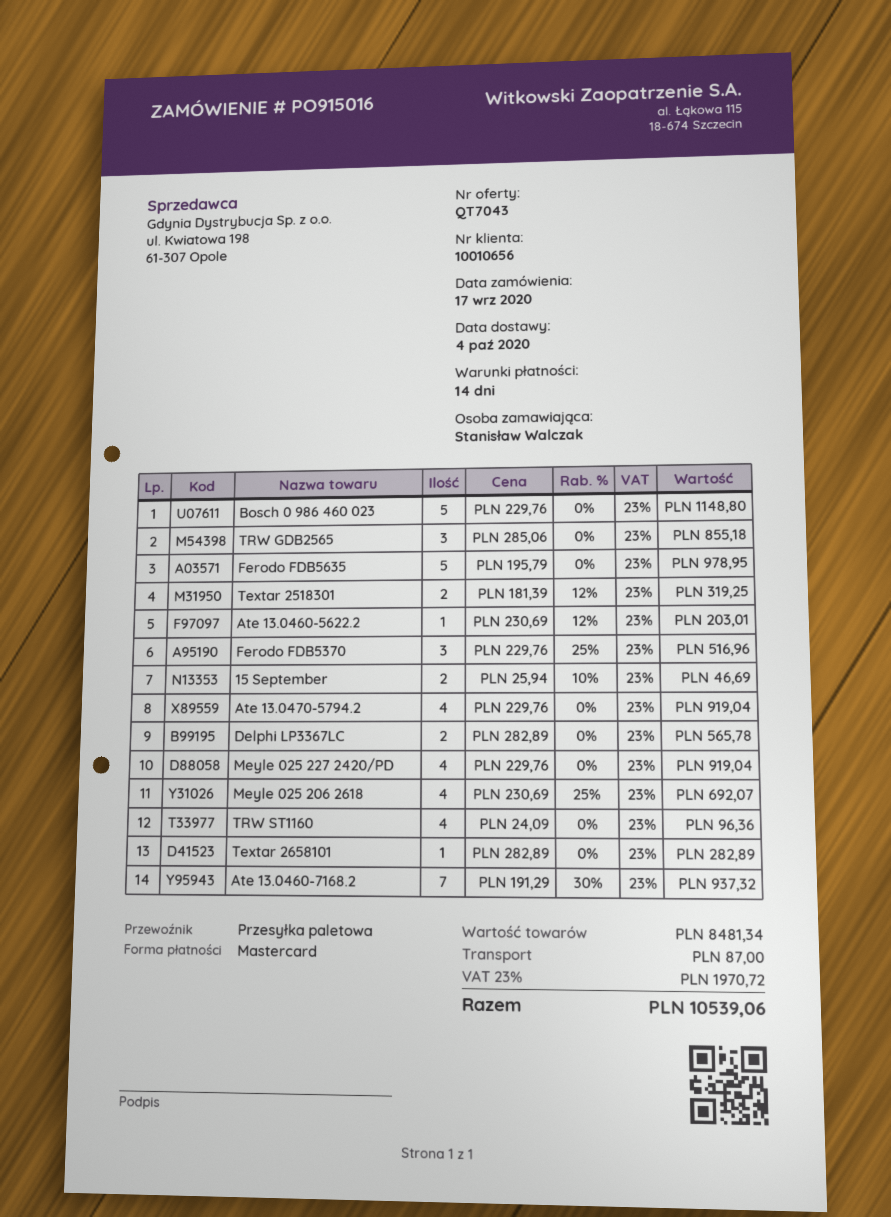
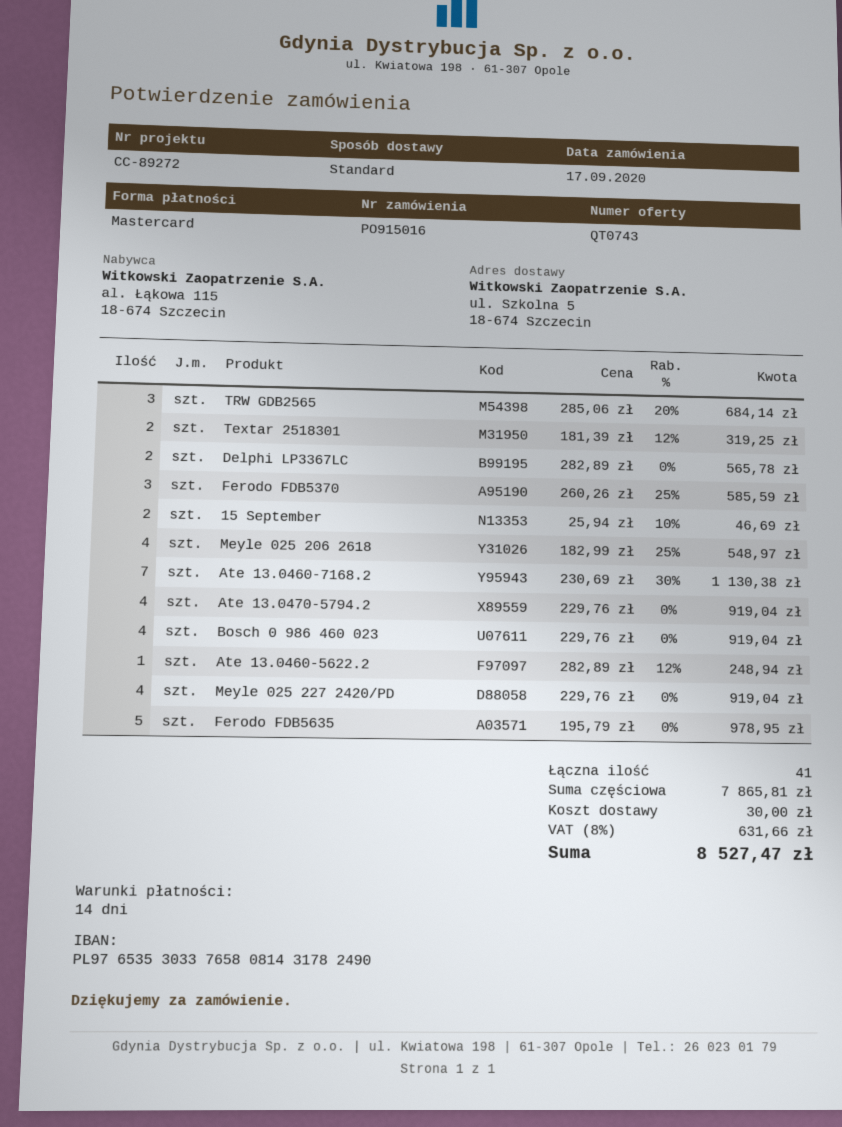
quote number: QT7043 -> QT0743
shipping method: pallet freight -> standard
Bosch 0 986 460 023: 5 x 229.76 = 1148.80 -> 4 x 229.76 = 919.04
TRW GDB2565: 3 x 285.06 = 855.18 -> 3 x 285.06 - 20% = 684.14
Ate 13.0460-5622.2: 1 x 230.69 - 12% = 203.01 -> 1 x 282.89 - 12% = 248.94
Ferodo FDB5370: 3 x 229.76 - 25% = 516.96 -> 3 x 260.26 - 25% = 585.59
Meyle 025 206 2618: 4 x 230.69 - 25% = 692.07 -> 4 x 182.99 - 25% = 548.97
TRW ST1160: 4 x 24.09 = 96.36 -> none
Textar 2658101: 1 x 282.89 = 282.89 -> none
Ate 13.0460-7168.2: 7 x 191.29 - 30% = 937.32 -> 7 x 230.69 - 30% = 1130.38
subtotal: 8481.34 -> 7865.81
shipping: 87.00 -> 30.00
tax: 23% = 1970.72 -> 8% = 631.66
total: 10539.06 -> 8527.47

